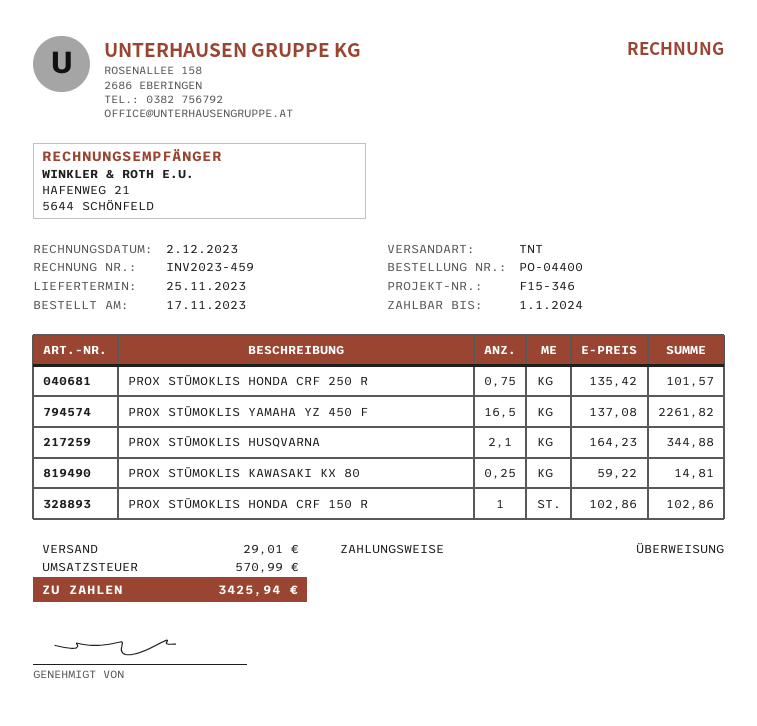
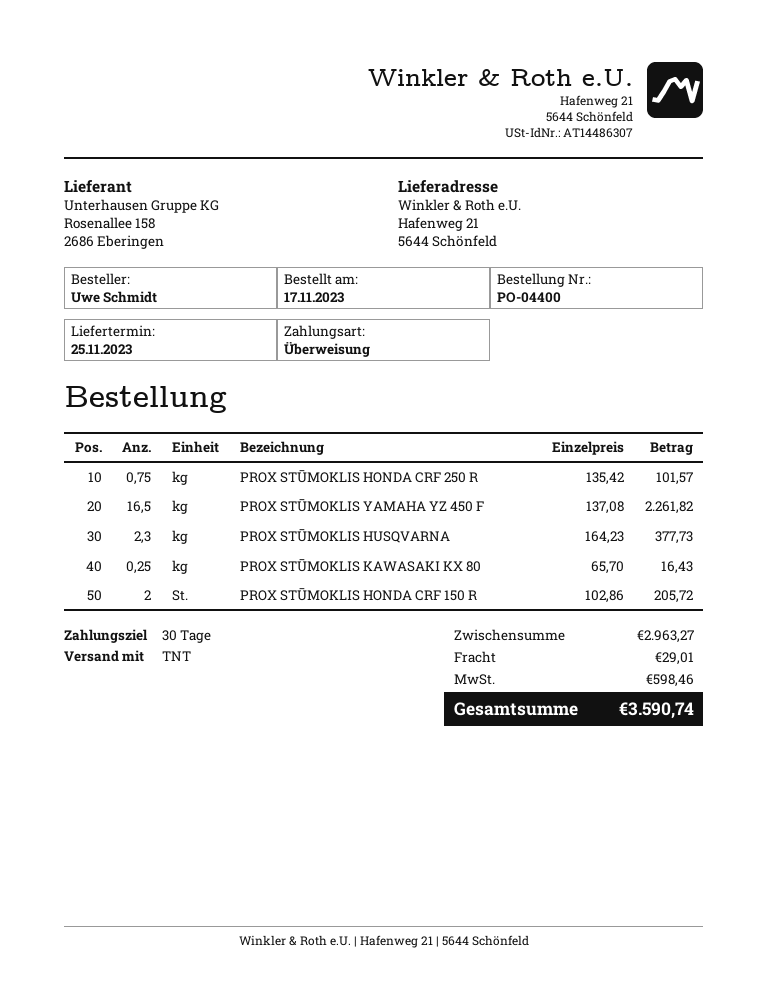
PROX STŪMOKLIS HUSQVARNA: 2.1 x 164.23 = 344.88 -> 2.3 x 164.23 = 377.73
PROX STŪMOKLIS KAWASAKI KX 80: 0.25 x 59.22 = 14.81 -> 0.25 x 65.70 = 16.43
PROX STŪMOKLIS HONDA CRF 150 R: 1 x 102.86 = 102.86 -> 2 x 102.86 = 205.72
tax: 570.99 -> 598.46
total: 3425.94 -> 3590.74

